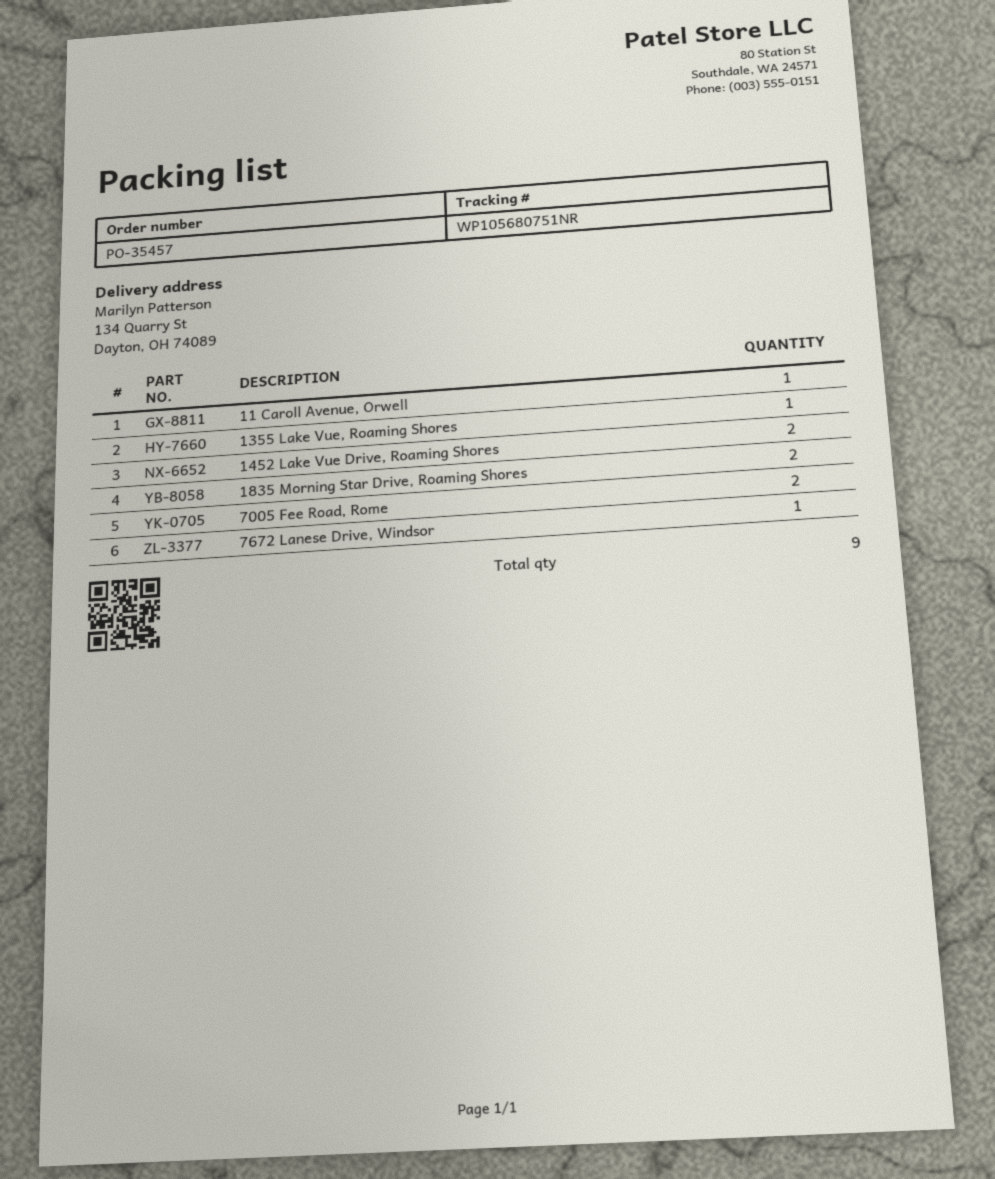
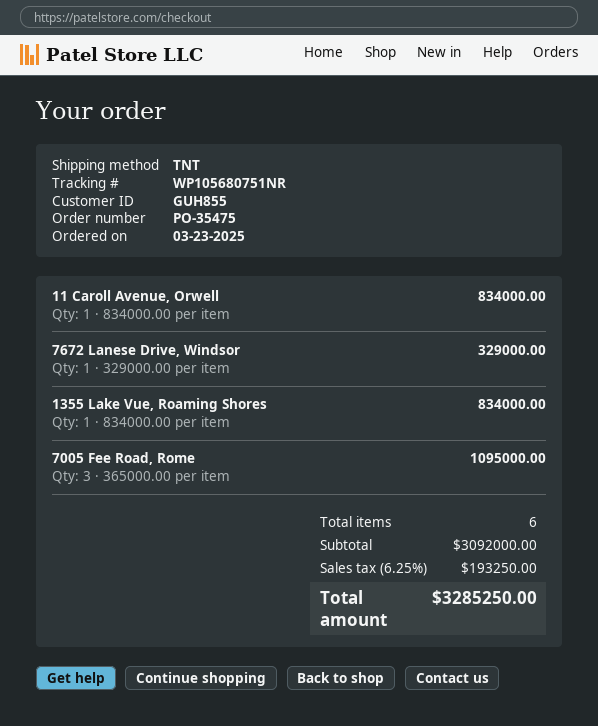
order number: PO-35457 -> PO-35475
1452 Lake Vue Drive, Roaming Shores: 2 -> none
1835 Morning Star Drive, Roaming Shores: 2 -> none
7005 Fee Road, Rome: 2 -> 3
total quantity: 9 -> 6

